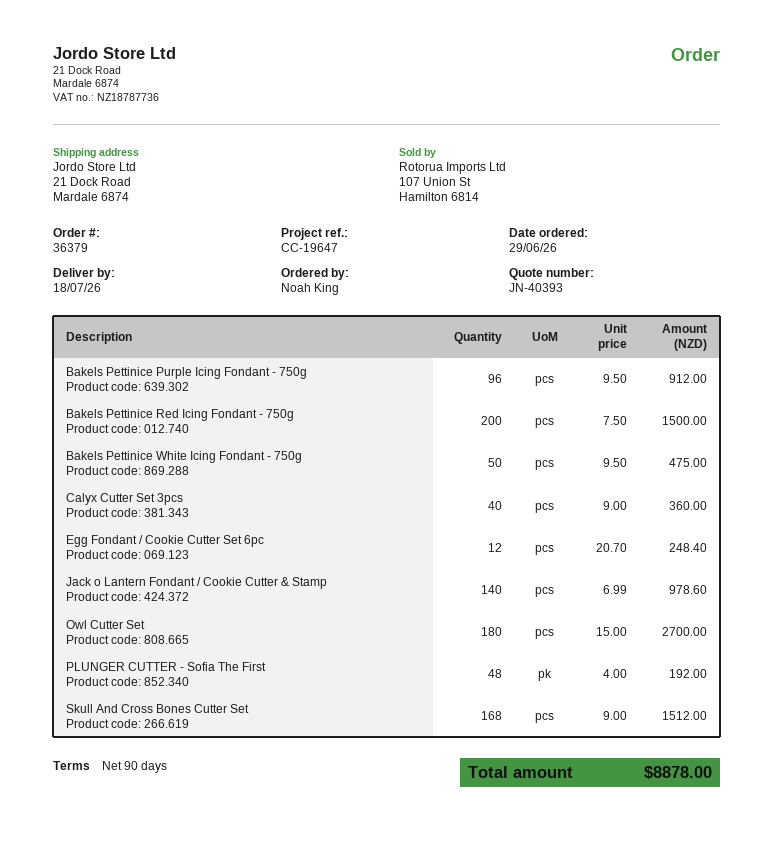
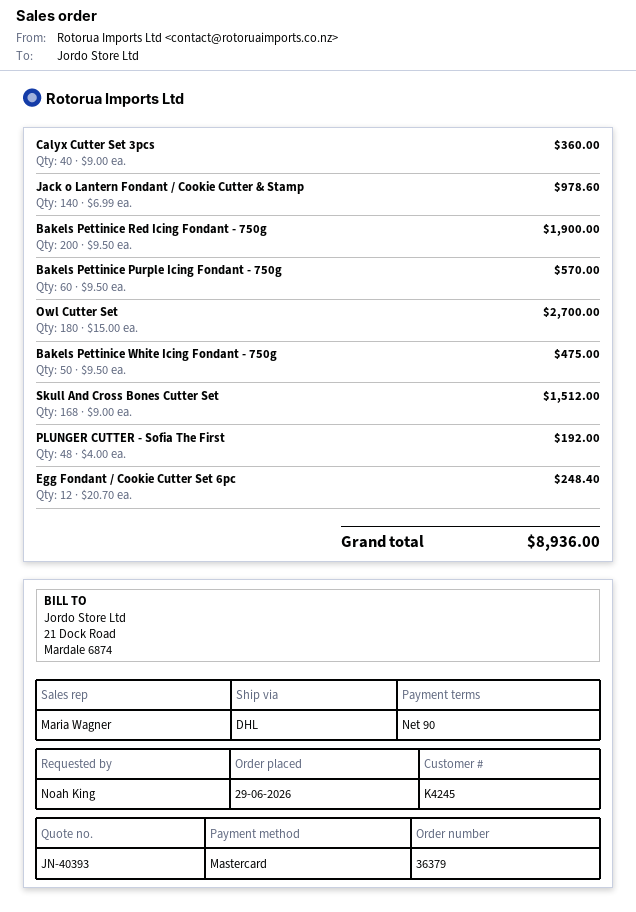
Bakels Pettinice Purple Icing Fondant - 750g: 96 x 9.50 = 912.00 -> 60 x 9.50 = 570.00
Bakels Pettinice Red Icing Fondant - 750g: 200 x 7.50 = 1500.00 -> 200 x 9.50 = 1900.00
total: 8878.00 -> 8936.00

